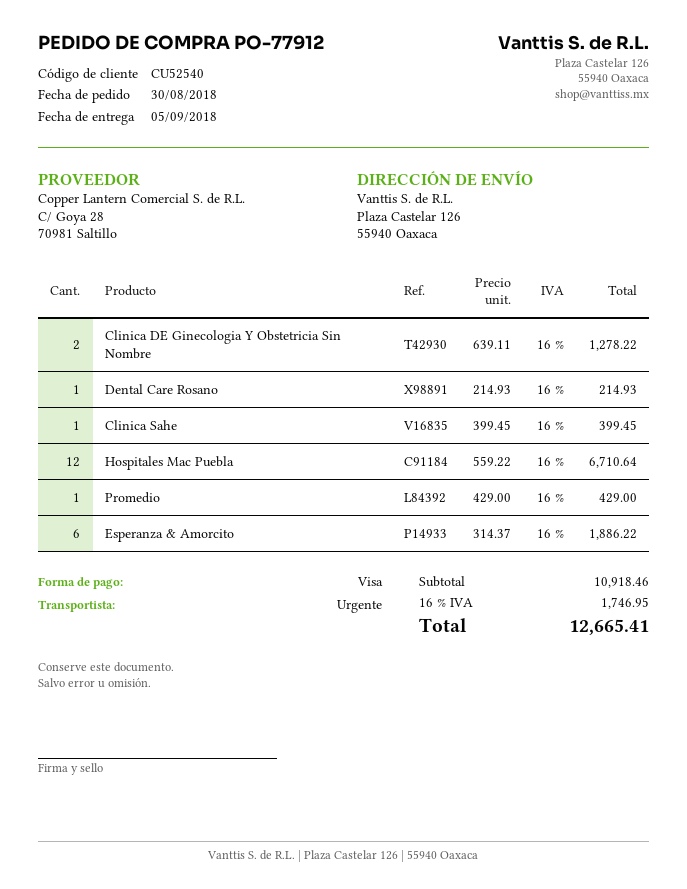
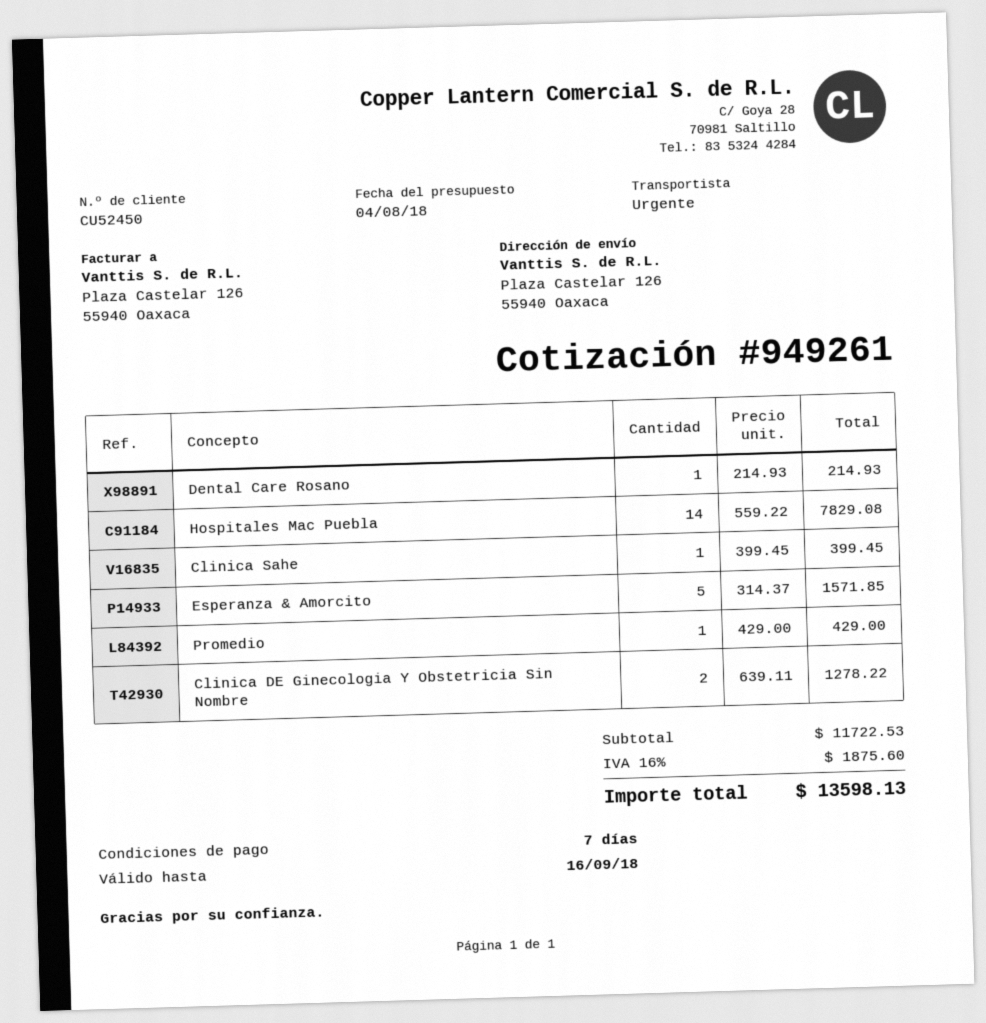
customer number: CU52540 -> CU52450
Hospitales Mac Puebla: 12 x 559.22 = 6710.64 -> 14 x 559.22 = 7829.08
Esperanza & Amorcito: 6 x 314.37 = 1886.22 -> 5 x 314.37 = 1571.85
subtotal: 10918.46 -> 11722.53
tax: 16% = 1746.95 -> 16% = 1875.60
total: 12665.41 -> 13598.13

